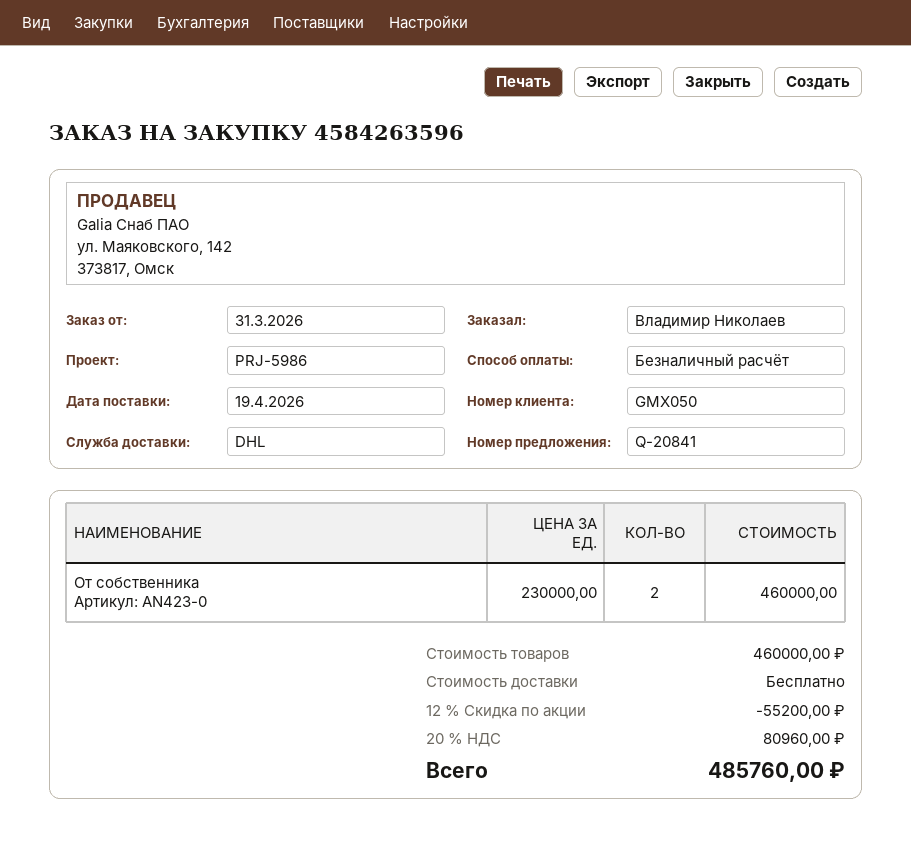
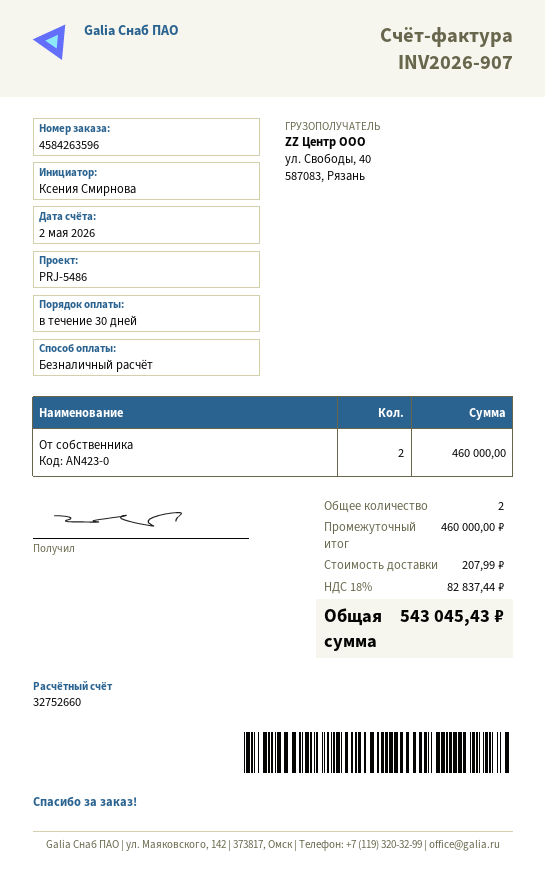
reference: PRJ-5986 -> PRJ-5486
ordered by: Владимир Николаев -> Ксения Смирнова
discount: 12% = 55200.00 -> none
shipping: 0.00 -> 207.99
tax: 20% = 80960.00 -> 18% = 82837.44
total: 485760.00 -> 543045.43

